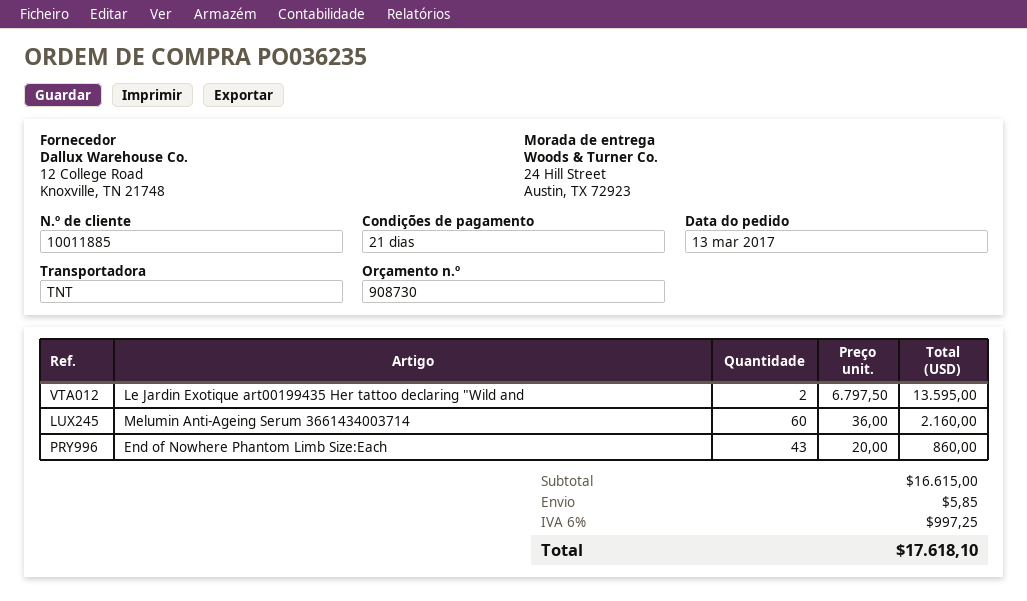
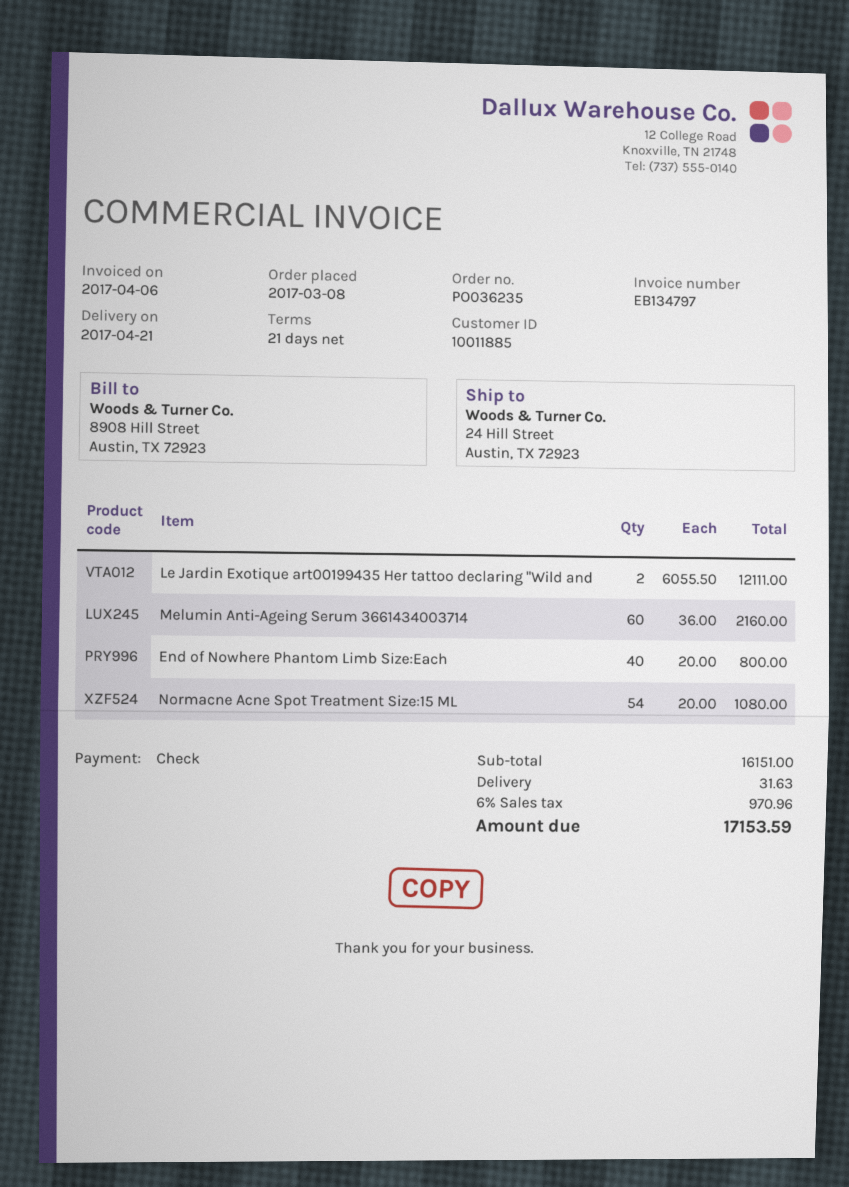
order date: 2017-03-13 -> 2017-03-08
Le Jardin Exotique art00199435 Her tattoo declaring "Wild and: 2 x 6797.50 = 13595.00 -> 2 x 6055.50 = 12111.00
End of Nowhere Phantom Limb Size:Each: 43 x 20.00 = 860.00 -> 40 x 20.00 = 800.00
Normacne Acne Spot Treatment Size:15 ML: none -> 54 x 20.00 = 1080.00
subtotal: 16615.00 -> 16151.00
shipping: 5.85 -> 31.63
tax: 6% = 997.25 -> 6% = 970.96
total: 17618.10 -> 17153.59

